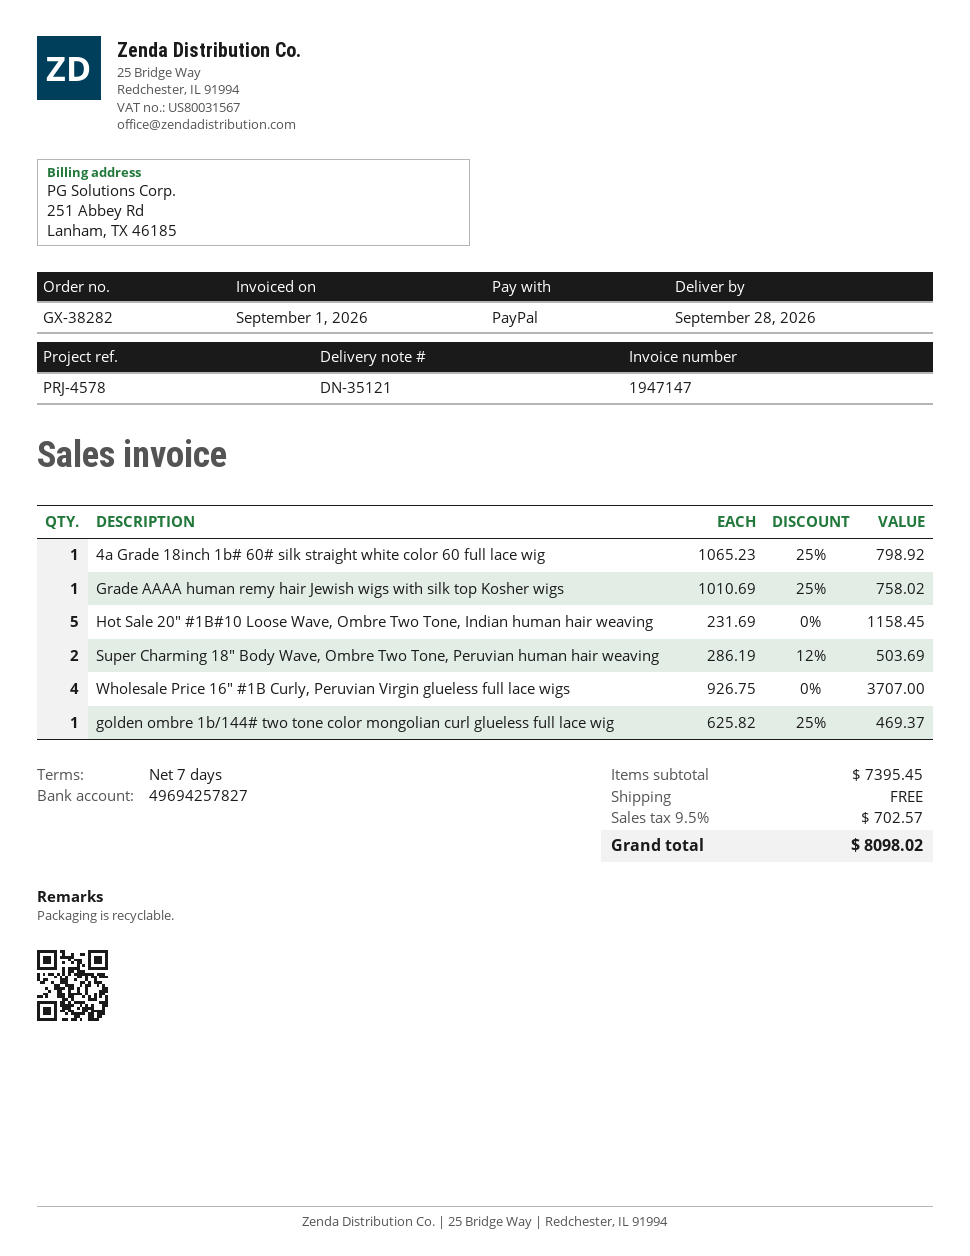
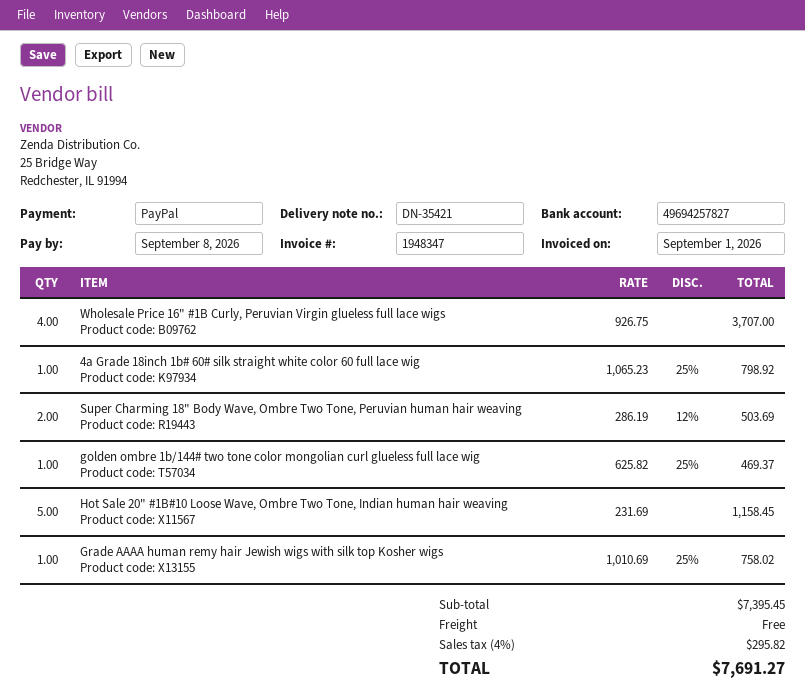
delivery note number: DN-35121 -> DN-35421
invoice number: 1947147 -> 1948347
tax: 9.5% = 702.57 -> 4% = 295.82
total: 8098.02 -> 7691.27

